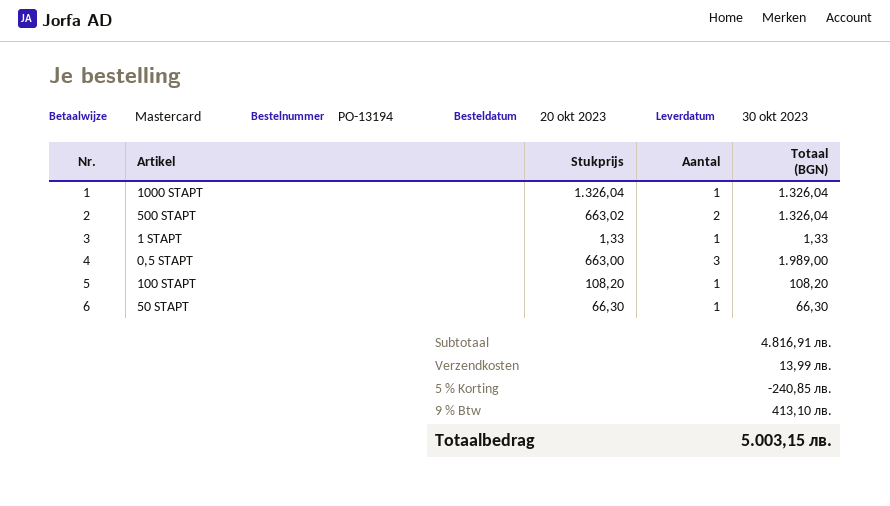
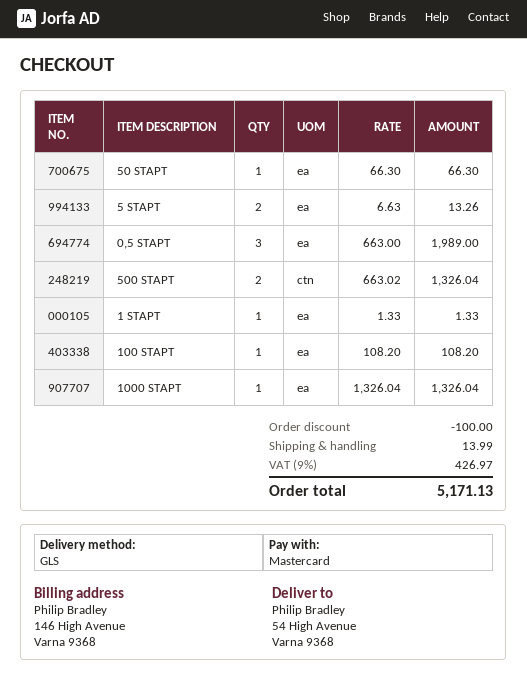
5 STAPT: none -> 2 x 6.63 = 13.26
discount: 240.85 -> 100.00
tax: 9% = 413.10 -> 9% = 426.97
total: 5003.15 -> 5171.13

